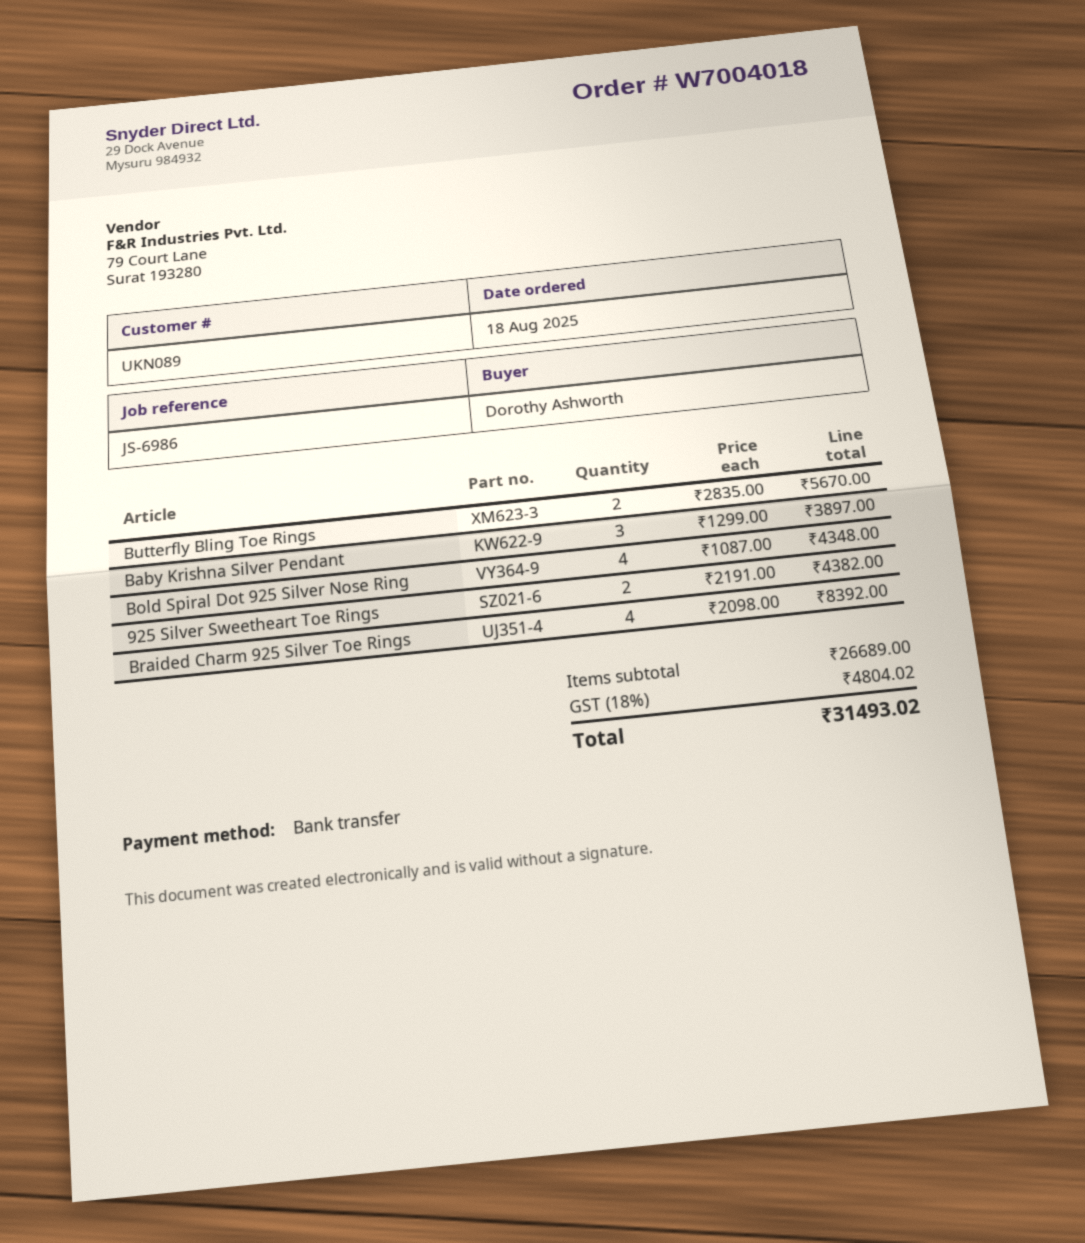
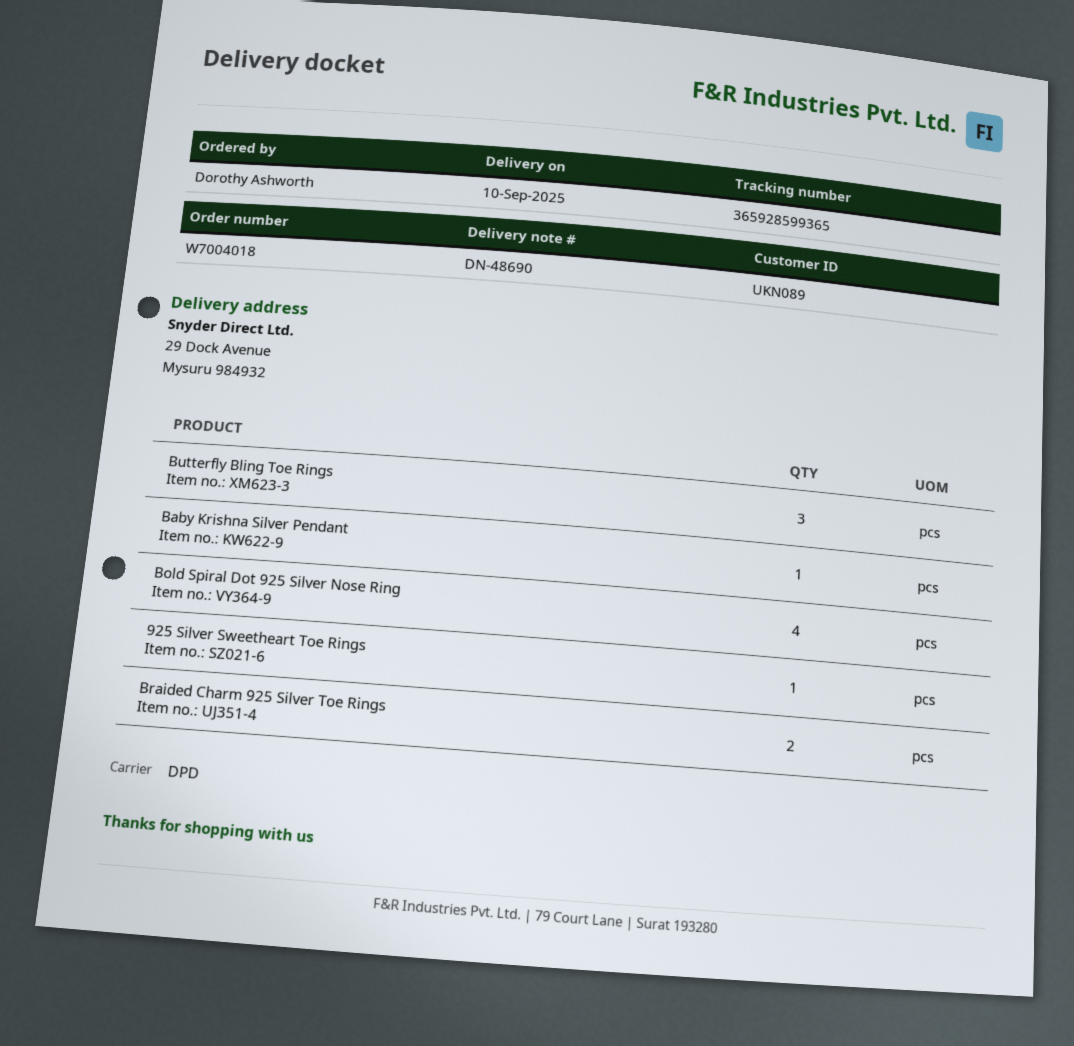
Butterfly Bling Toe Rings: 2 -> 3
Baby Krishna Silver Pendant: 3 -> 1
925 Silver Sweetheart Toe Rings: 2 -> 1
Braided Charm 925 Silver Toe Rings: 4 -> 2

